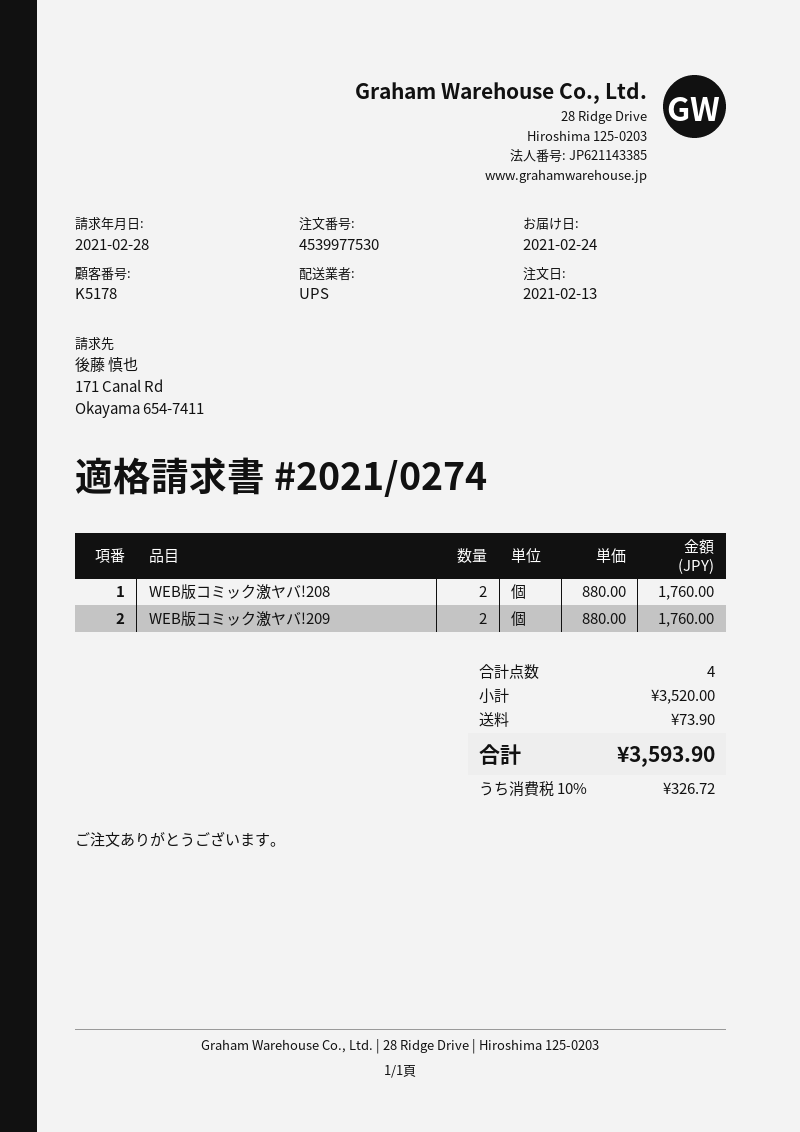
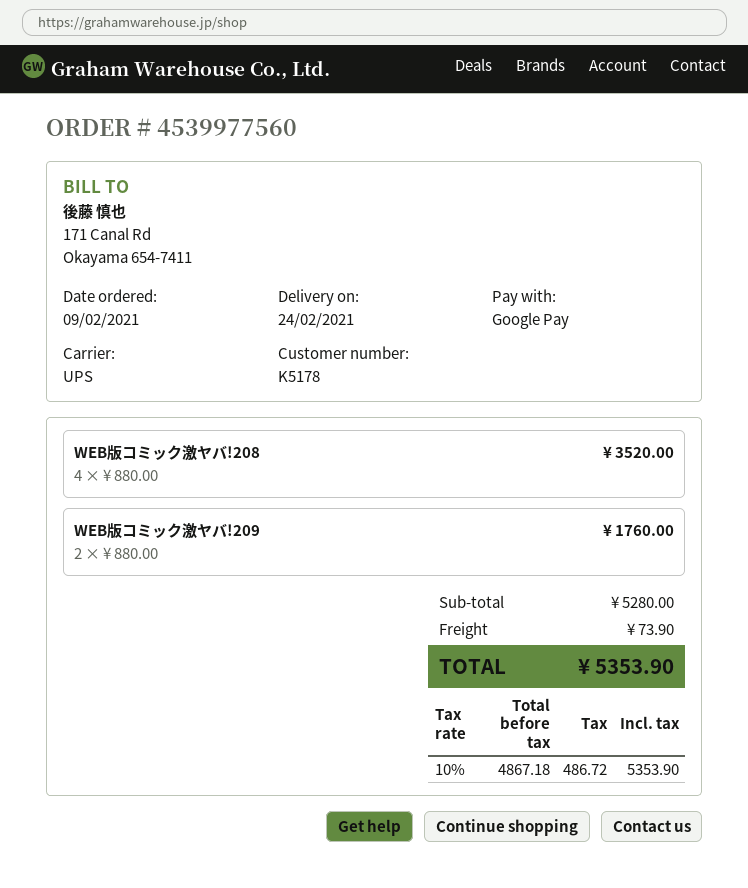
order number: 4539977530 -> 4539977560
order date: 2021-02-13 -> 2021-02-09
WEB版コミック激ヤバ!208: 2 x 880.00 = 1760.00 -> 4 x 880.00 = 3520.00
subtotal: 3520.00 -> 5280.00
tax: 10% = 326.72 -> 10% = 486.72
total: 3593.90 -> 5353.90

